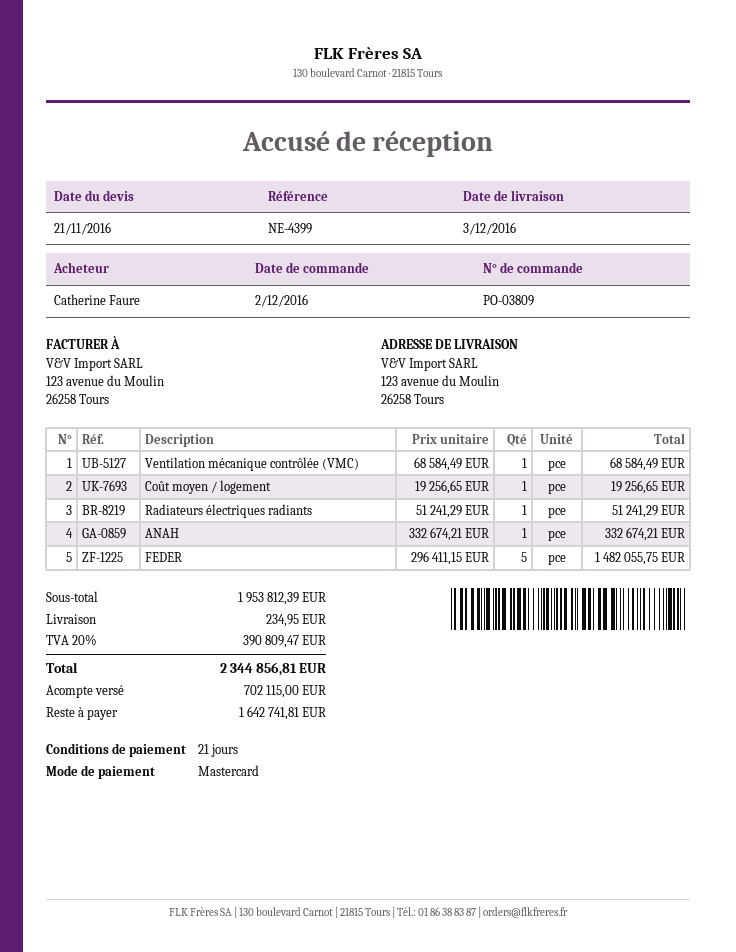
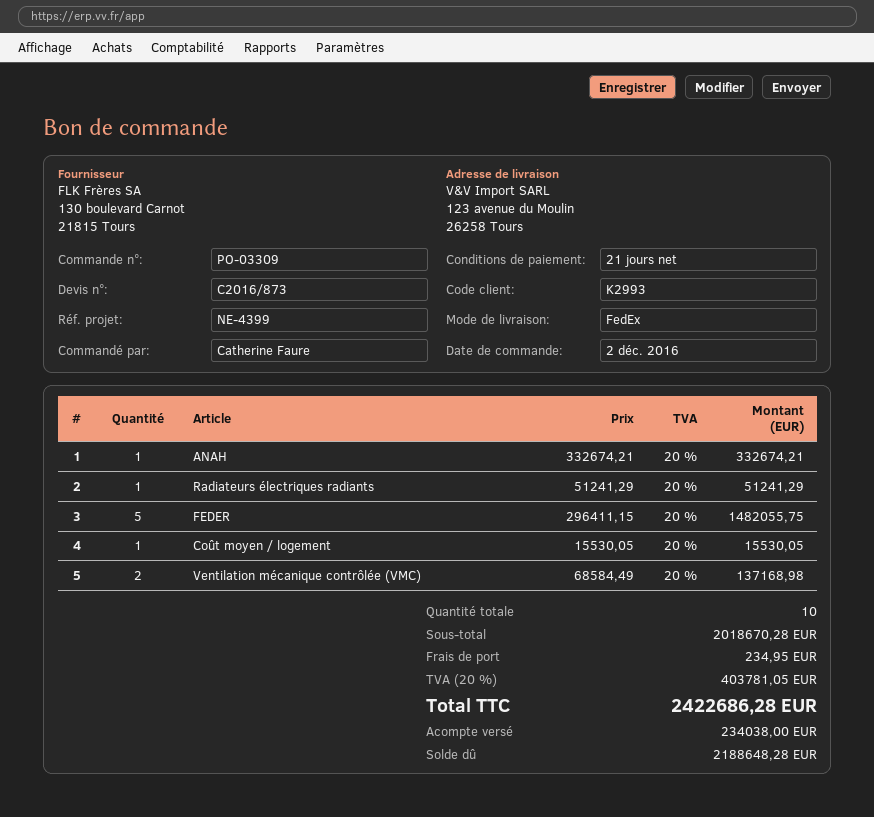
order number: PO-03809 -> PO-03309
Ventilation mécanique contrôlée (VMC): 1 x 68584.49 = 68584.49 -> 2 x 68584.49 = 137168.98
Coût moyen / logement: 1 x 19256.65 = 19256.65 -> 1 x 15530.05 = 15530.05
subtotal: 1953812.39 -> 2018670.28
tax: 20% = 390809.47 -> 20% = 403781.05
total: 2344856.81 -> 2422686.28
deposit: 702115.00 -> 234038.00
balance: 1642741.81 -> 2188648.28

